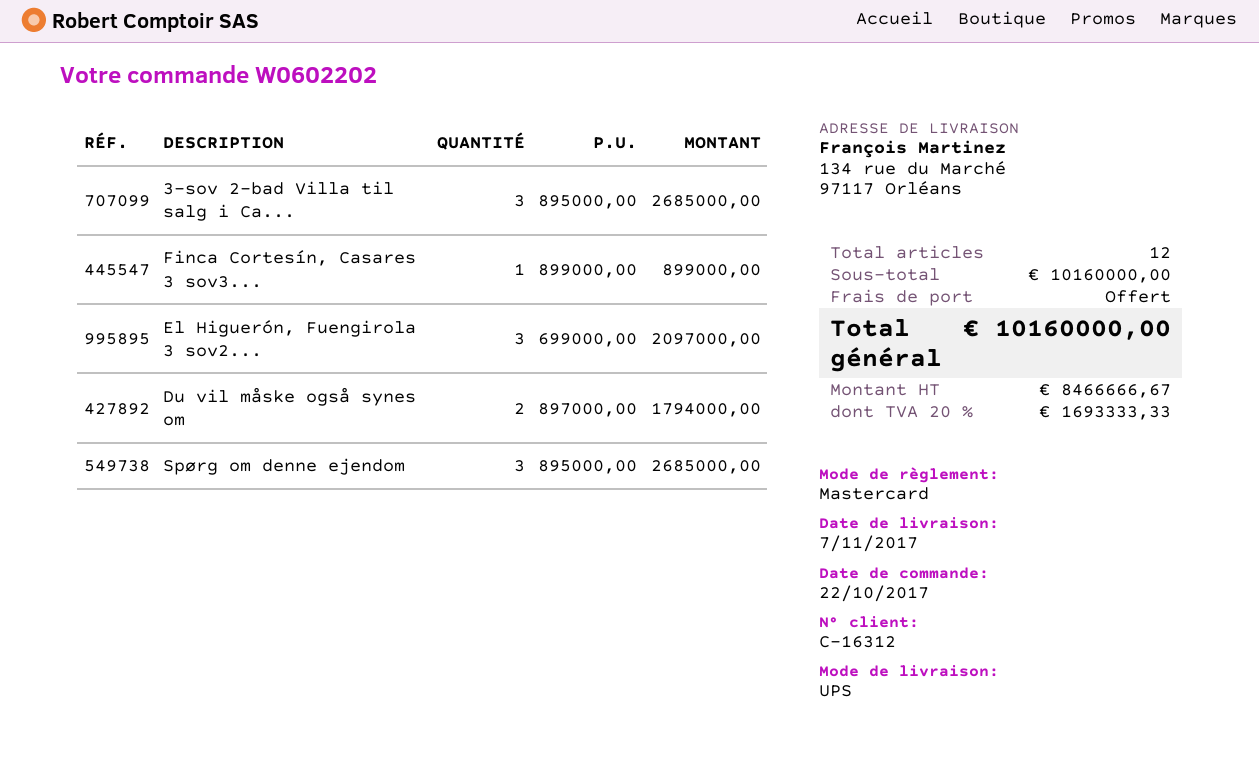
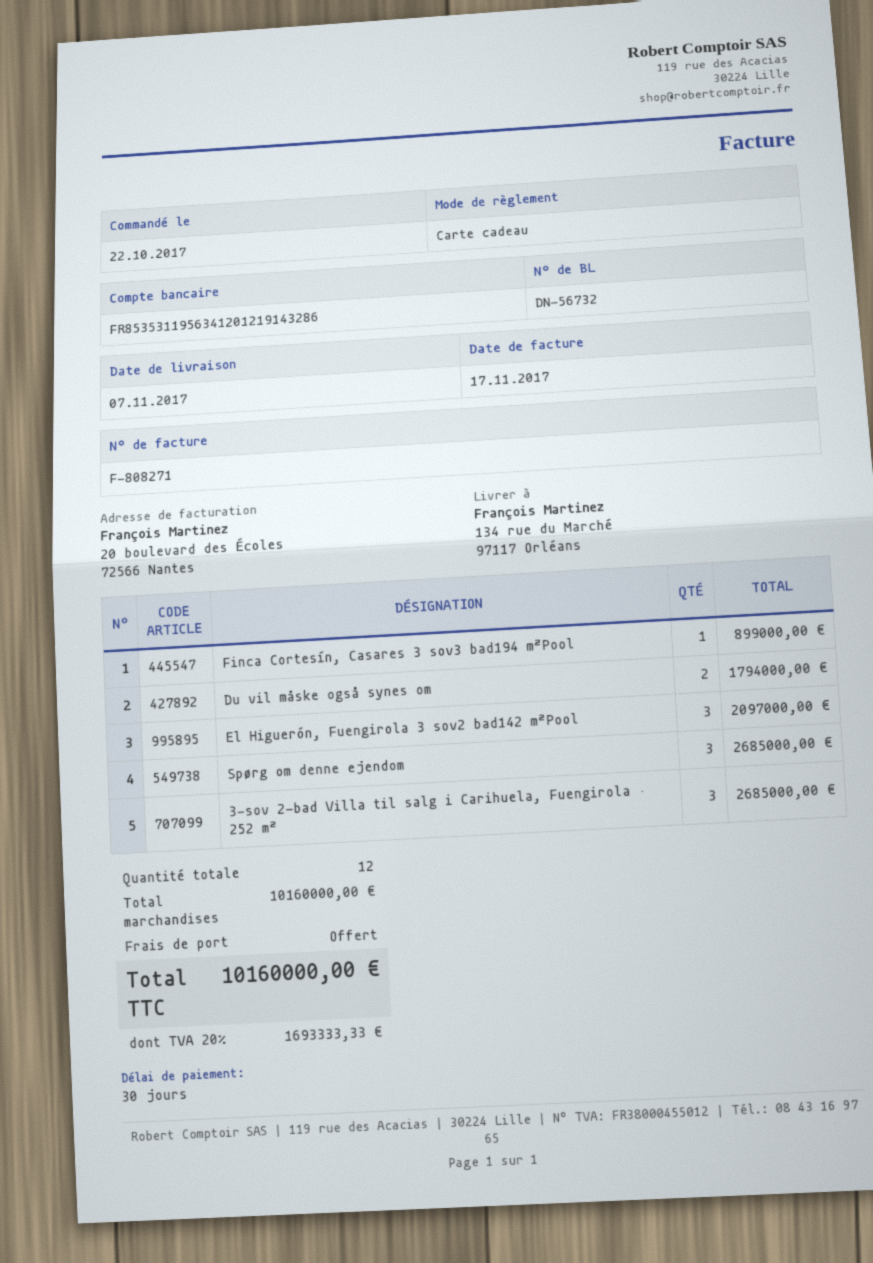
payment method: Mastercard -> gift card

